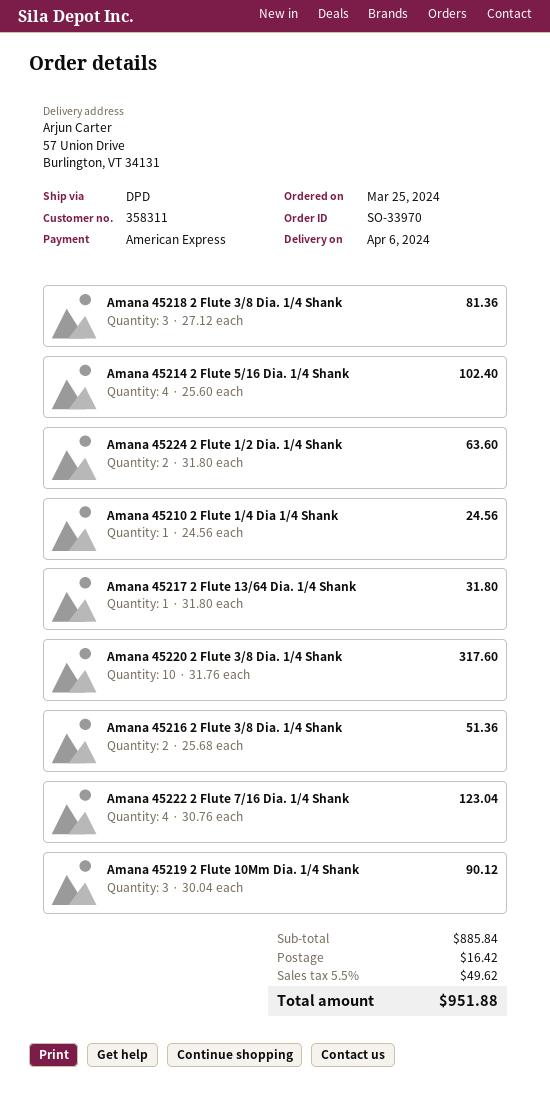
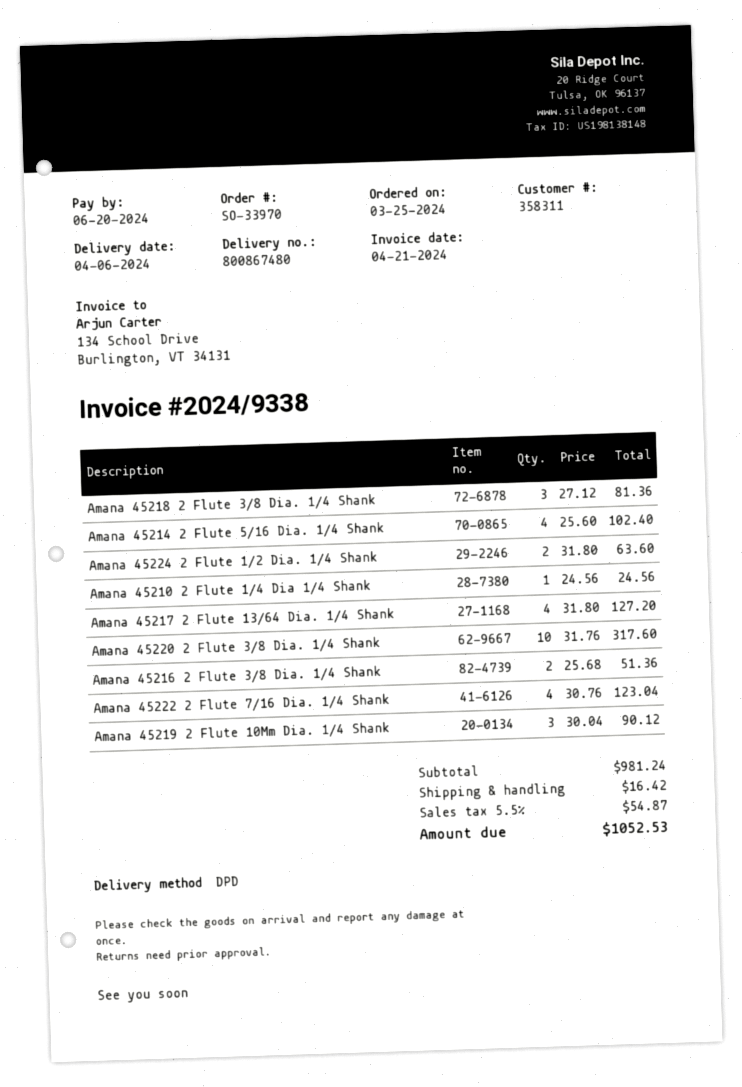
Amana 45217 2 Flute 13/64 Dia. 1/4 Shank: 1 x 31.80 = 31.80 -> 4 x 31.80 = 127.20
subtotal: 885.84 -> 981.24
tax: 5.5% = 49.62 -> 5.5% = 54.87
total: 951.88 -> 1052.53

